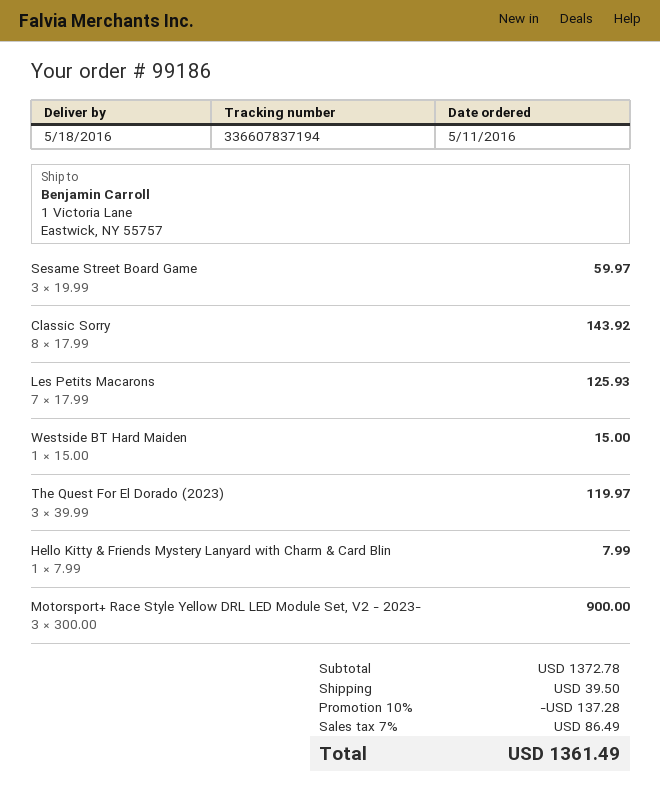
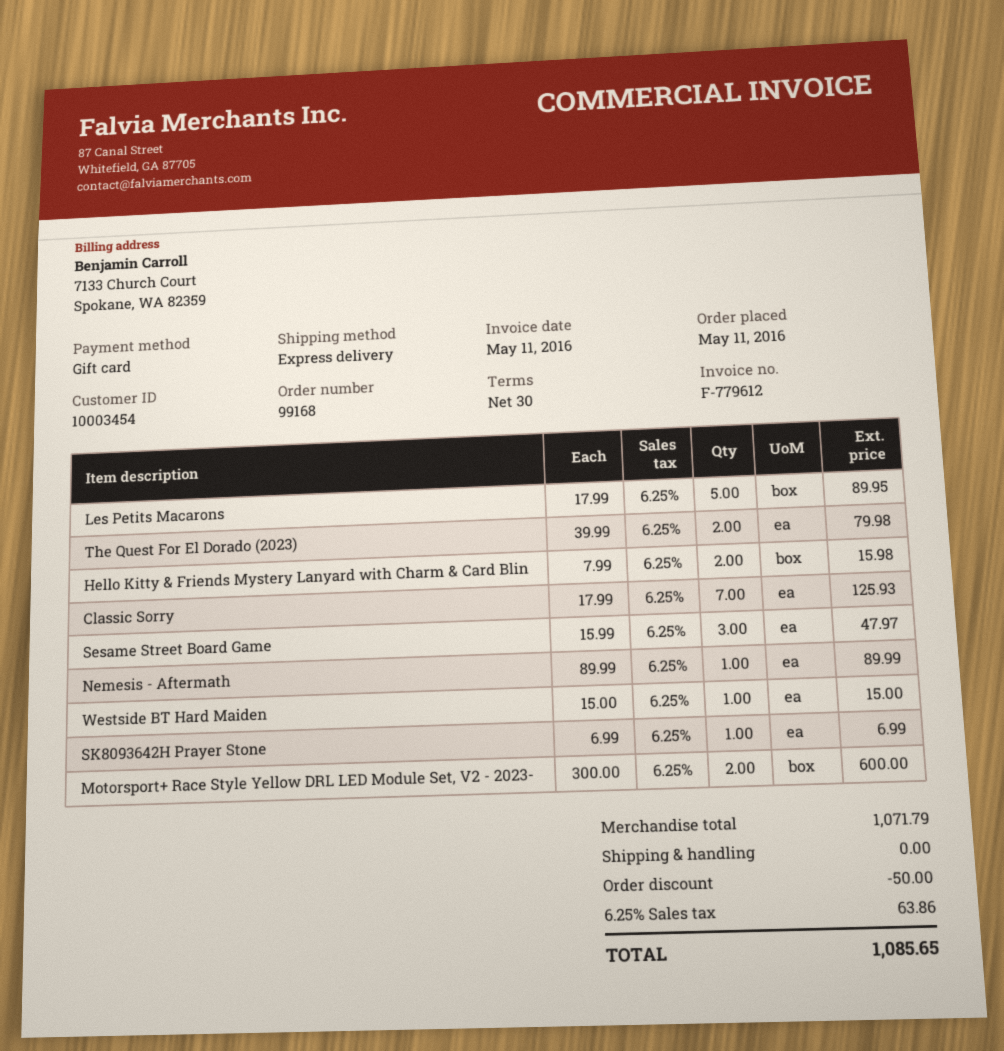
order number: 99186 -> 99168
Sesame Street Board Game: 3 x 19.99 = 59.97 -> 3 x 15.99 = 47.97
Classic Sorry: 8 x 17.99 = 143.92 -> 7 x 17.99 = 125.93
Les Petits Macarons: 7 x 17.99 = 125.93 -> 5 x 17.99 = 89.95
The Quest For El Dorado (2023): 3 x 39.99 = 119.97 -> 2 x 39.99 = 79.98
Hello Kitty & Friends Mystery Lanyard with Charm & Card Blin: 1 x 7.99 = 7.99 -> 2 x 7.99 = 15.98
Motorsport+ Race Style Yellow DRL LED Module Set, V2 - 2023-: 3 x 300.00 = 900.00 -> 2 x 300.00 = 600.00
Nemesis - Aftermath: none -> 1 x 89.99 = 89.99
SK8093642H Prayer Stone: none -> 1 x 6.99 = 6.99
subtotal: 1372.78 -> 1071.79
discount: 137.28 -> 50.00
shipping: 39.50 -> 0.00
tax: 7% = 86.49 -> 6.25% = 63.86
total: 1361.49 -> 1085.65

